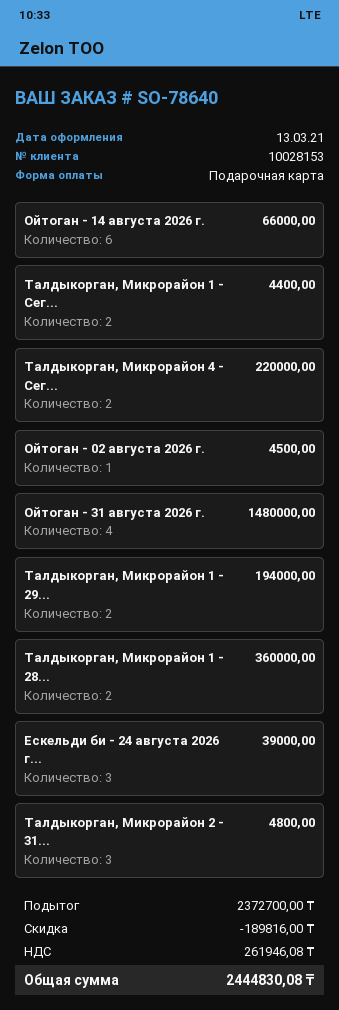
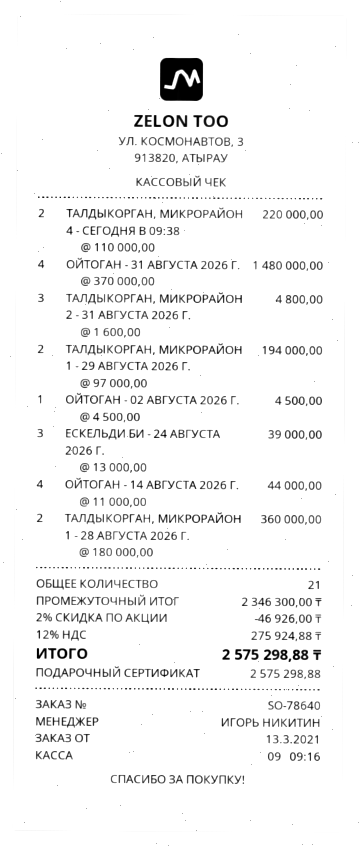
Ойтоган - 14 августа 2026 г.: 6 for 66000.00 -> 4 for 44000.00
Талдыкорган, Микрорайон 1 - Сег...: 2 for 4400.00 -> none
subtotal: 2372700.00 -> 2346300.00
discount: 189816.00 -> 46926.00
tax: 261946.08 -> 275924.88
total: 2444830.08 -> 2575298.88

